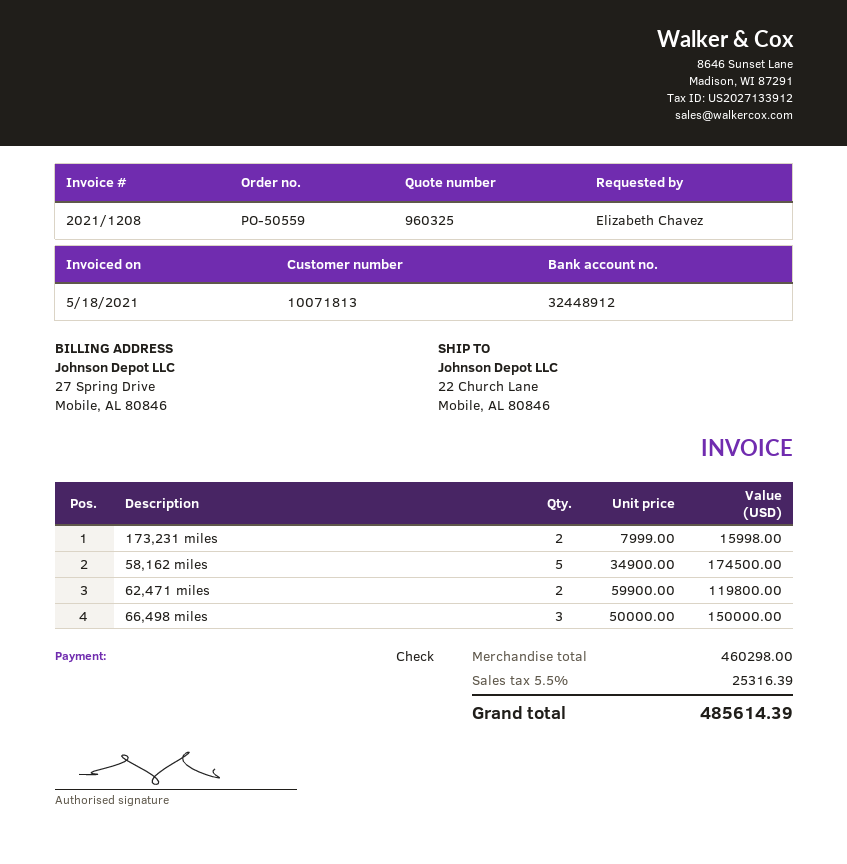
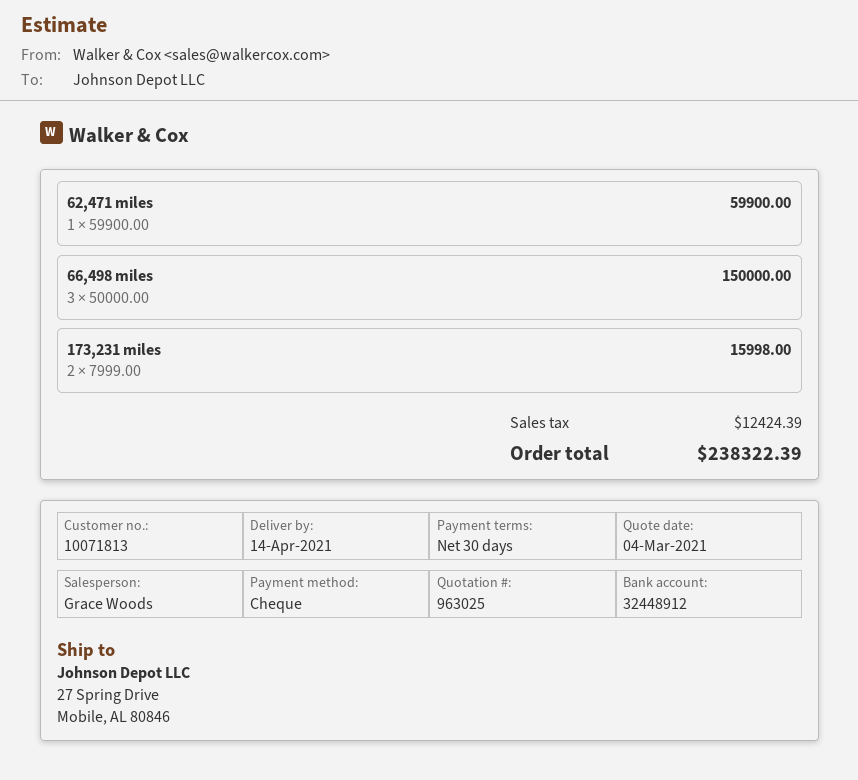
quote number: 960325 -> 963025
ship to: 22 Church Lane, Mobile, AL 80846 -> 27 Spring Drive, Mobile, AL 80846
58,162 miles: 5 x 34900.00 = 174500.00 -> none
62,471 miles: 2 x 59900.00 = 119800.00 -> 1 x 59900.00 = 59900.00
tax: 25316.39 -> 12424.39
total: 485614.39 -> 238322.39

